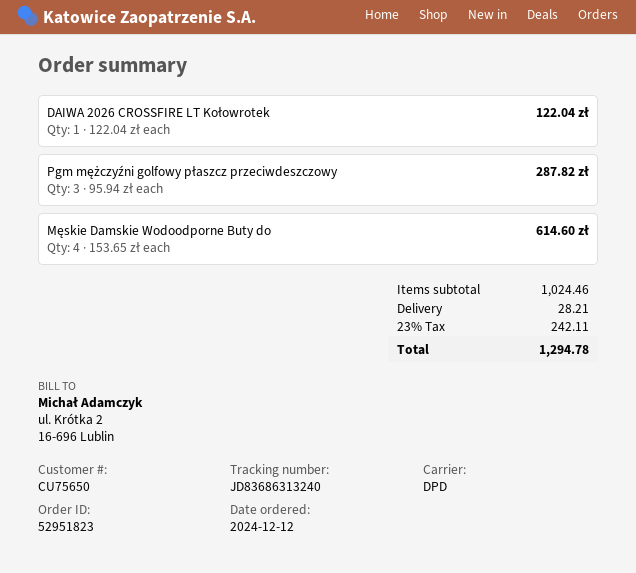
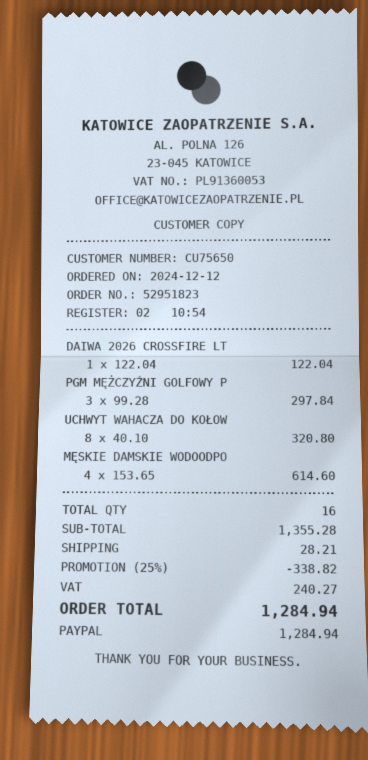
Pgm mężczyźni golfowy płaszcz przeciwdeszczowy: 3 x 95.94 = 287.82 -> 3 x 99.28 = 297.84
UCHWYT WAHACZA DO KOŁOW: none -> 8 x 40.10 = 320.80
subtotal: 1024.46 -> 1355.28
discount: none -> 25% = 338.82
tax: 242.11 -> 240.27
total: 1294.78 -> 1284.94

